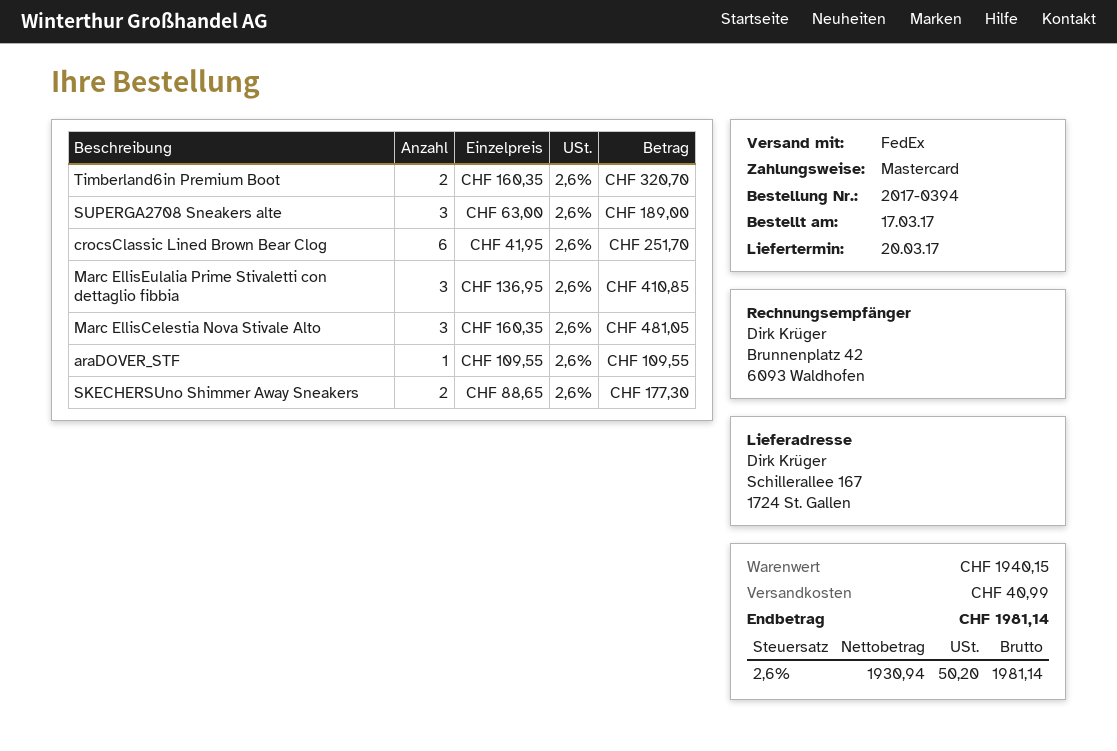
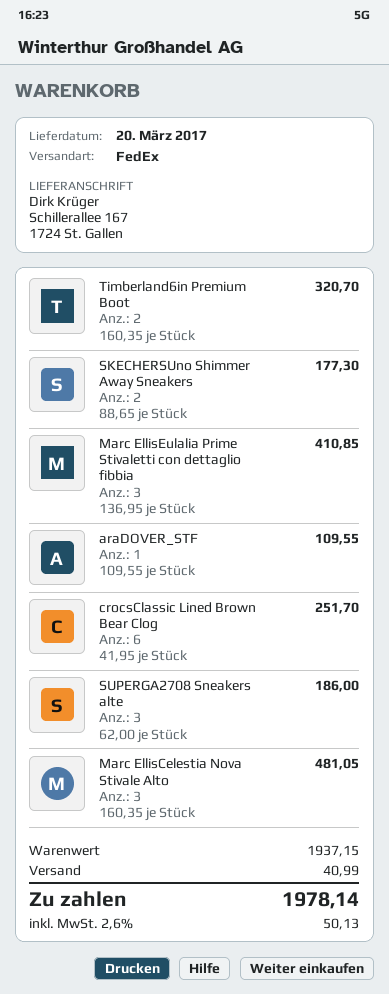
SUPERGA2708 Sneakers alte: 3 x 63.00 = 189.00 -> 3 x 62.00 = 186.00
subtotal: 1940.15 -> 1937.15
tax: 2.6% = 50.20 -> 2.6% = 50.13
total: 1981.14 -> 1978.14

